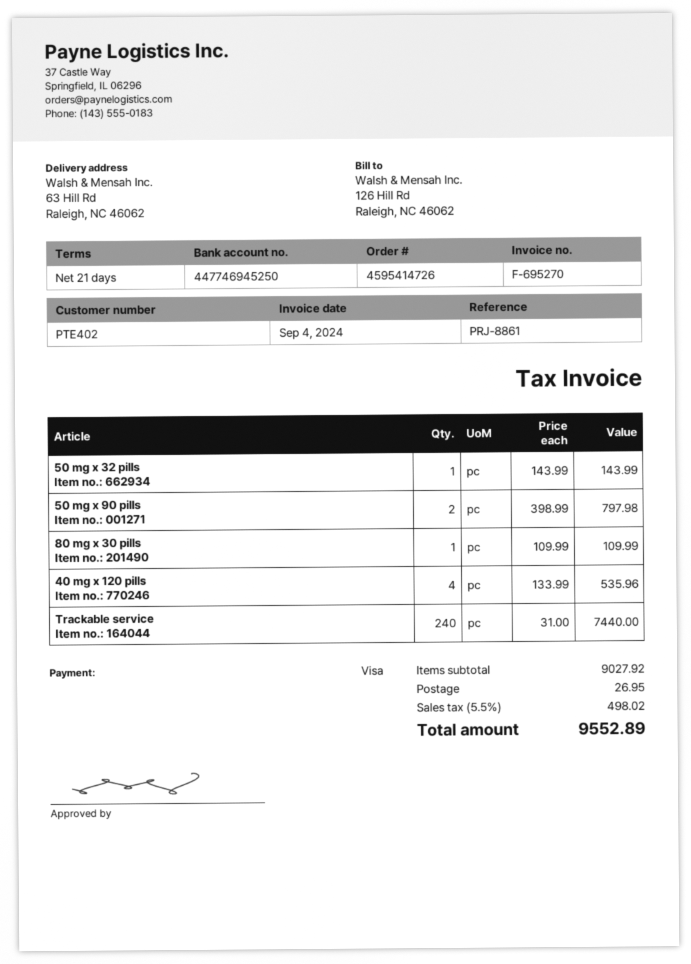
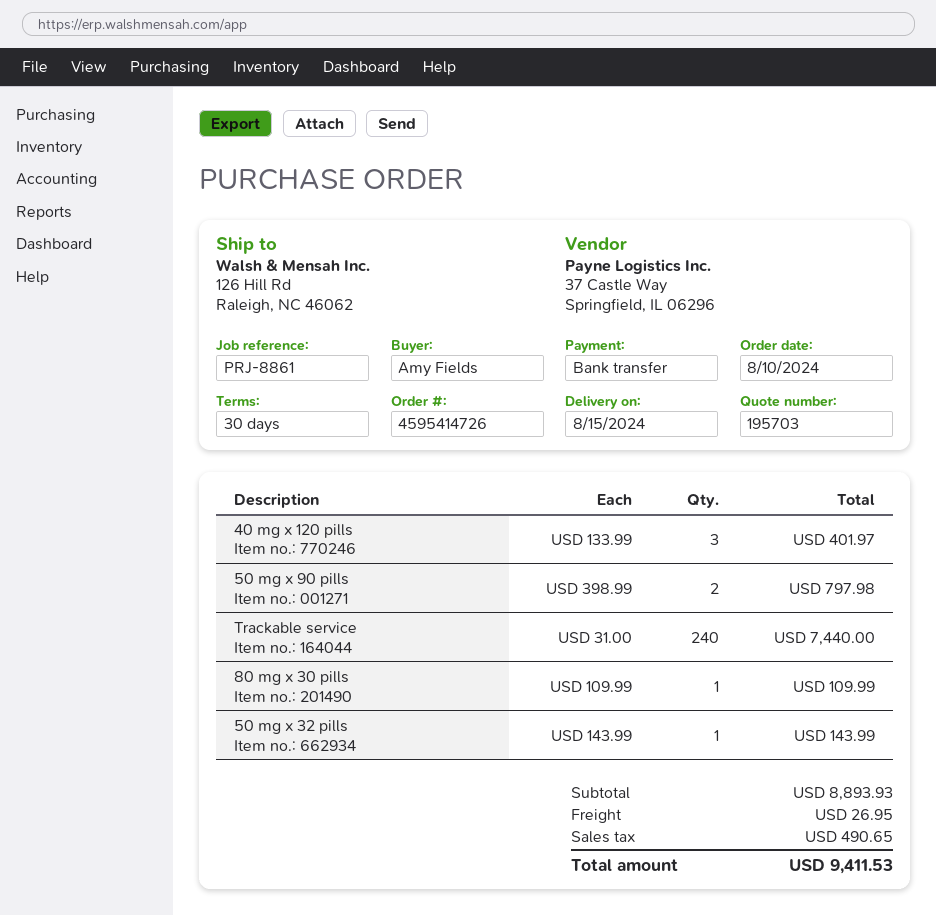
payment terms: 21 days -> 30 days
payment method: Visa -> bank transfer
ship to: 63 Hill Rd, Raleigh, NC 46062 -> 126 Hill Rd, Raleigh, NC 46062
40 mg x 120 pills: 4 x 133.99 = 535.96 -> 3 x 133.99 = 401.97
subtotal: 9027.92 -> 8893.93
tax: 498.02 -> 490.65
total: 9552.89 -> 9411.53

